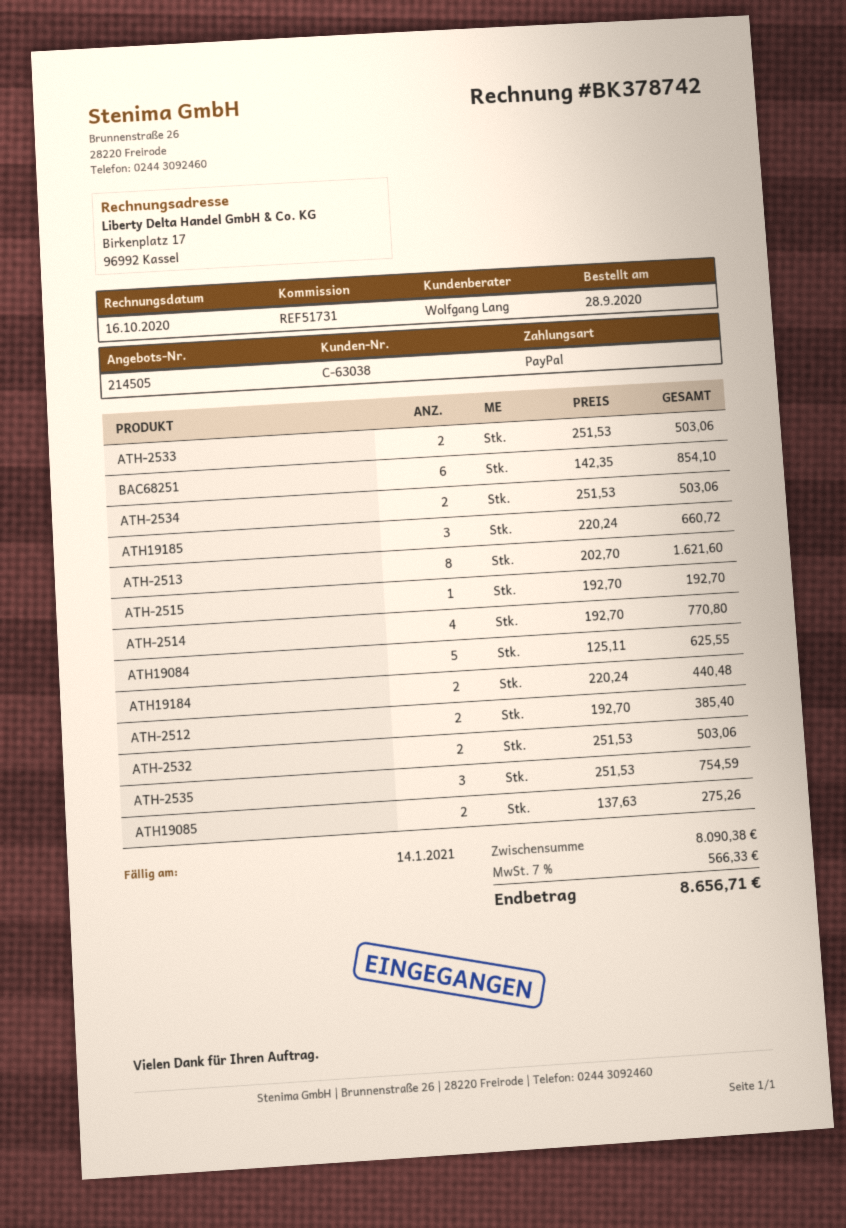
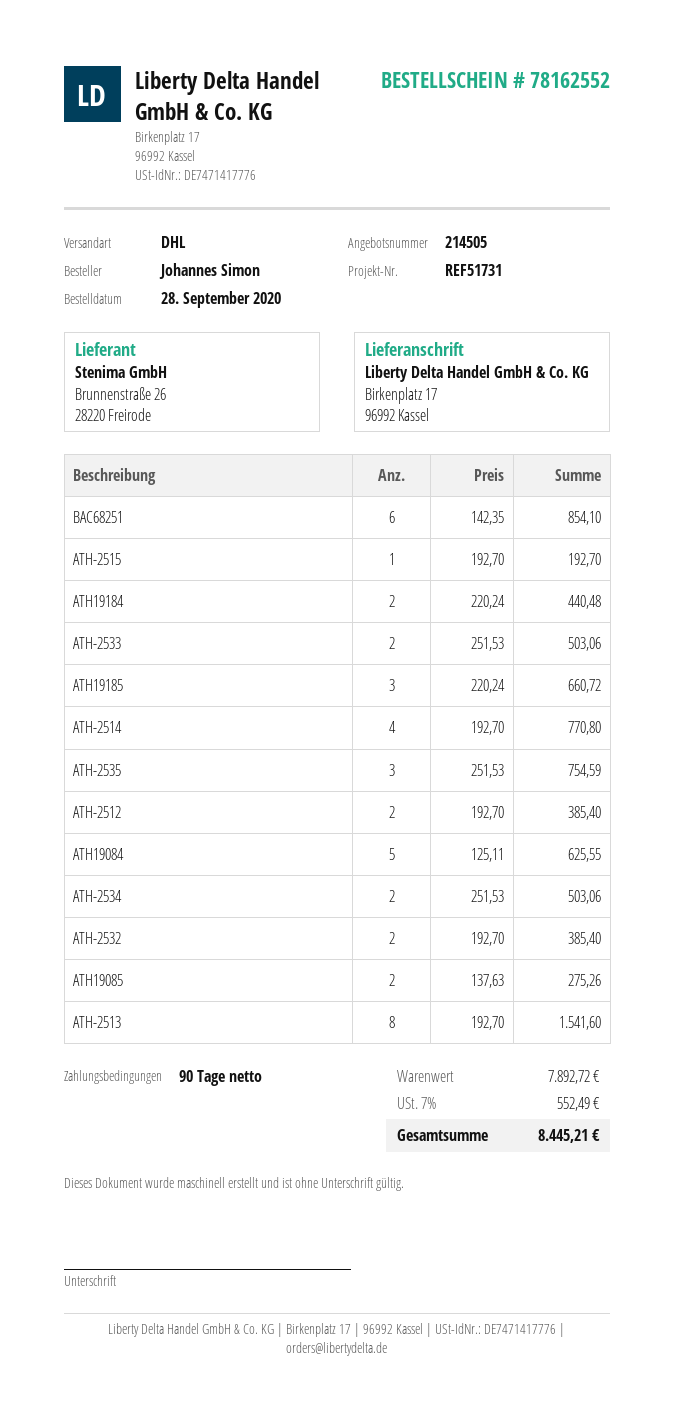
ATH-2513: 8 x 202.70 = 1621.60 -> 8 x 192.70 = 1541.60
ATH-2532: 2 x 251.53 = 503.06 -> 2 x 192.70 = 385.40
subtotal: 8090.38 -> 7892.72
tax: 7% = 566.33 -> 7% = 552.49
total: 8656.71 -> 8445.21

